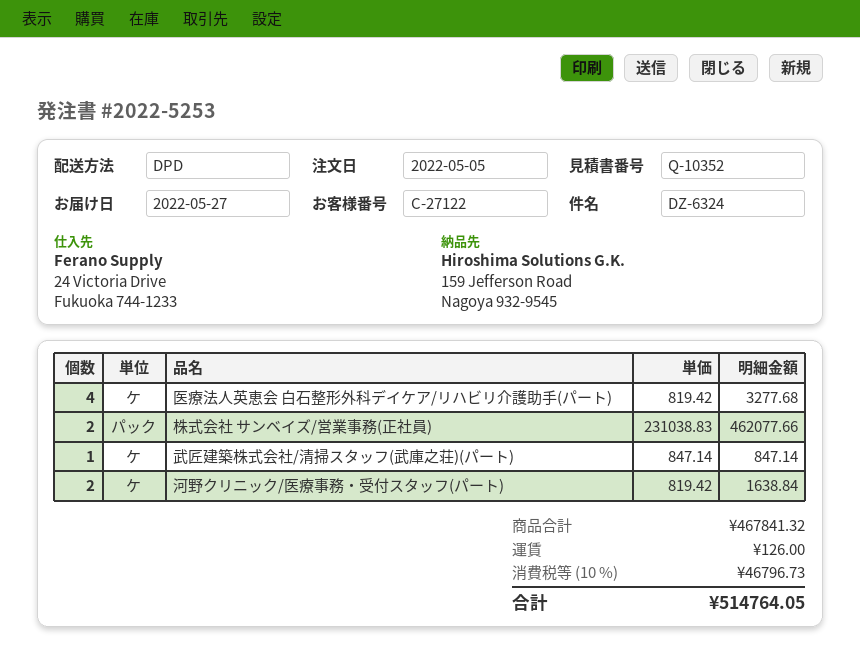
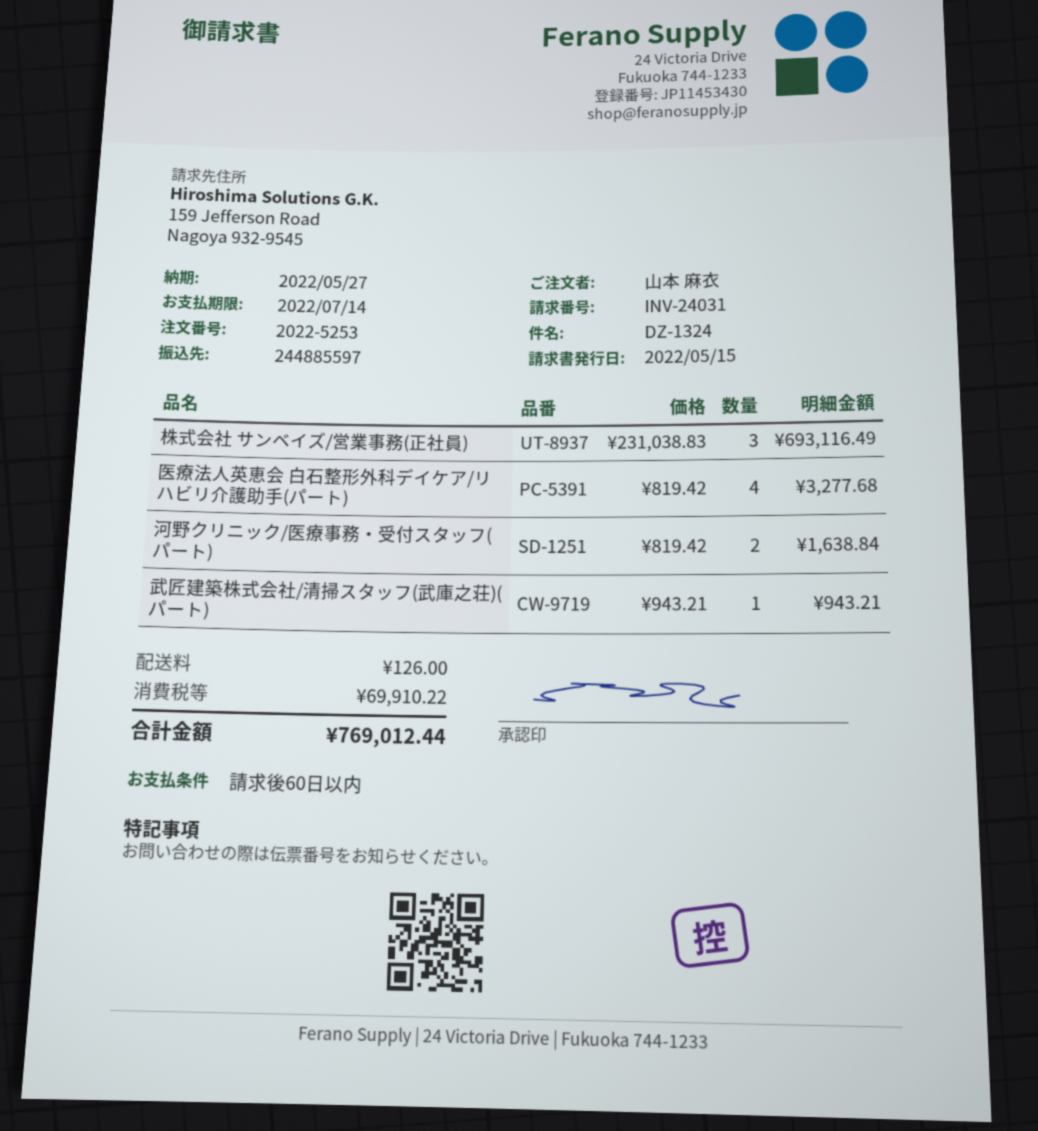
reference: DZ-6324 -> DZ-1324
株式会社 サンベイズ/営業事務(正社員): 2 x 231038.83 = 462077.66 -> 3 x 231038.83 = 693116.49
武匠建築株式会社/清掃スタッフ(武庫之荘)(パート): 1 x 847.14 = 847.14 -> 1 x 943.21 = 943.21
tax: 46796.73 -> 69910.22
total: 514764.05 -> 769012.44

